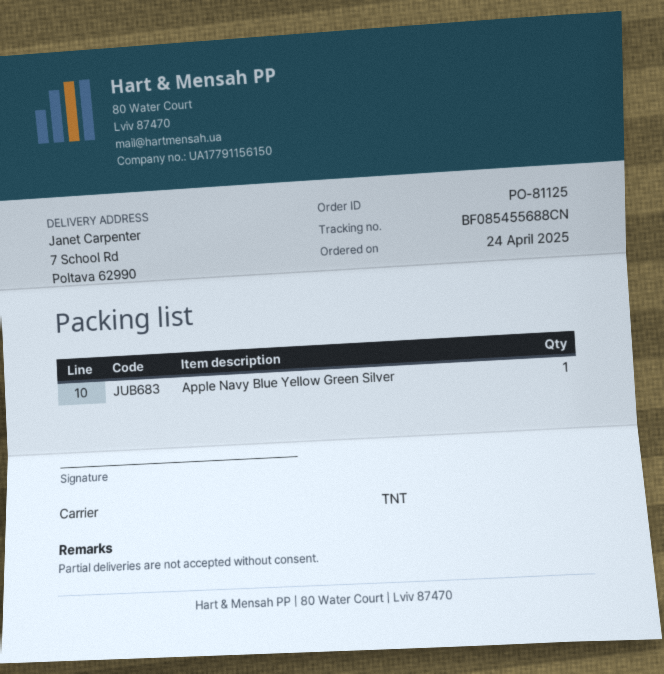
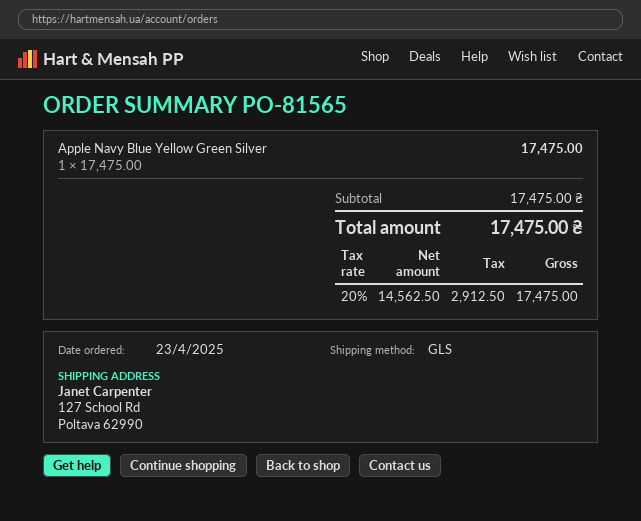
order number: PO-81125 -> PO-81565
order date: 2025-04-24 -> 2025-04-23
shipping method: TNT -> GLS
ship to: 7 School Rd, Poltava 62990 -> 127 School Rd, Poltava 62990

